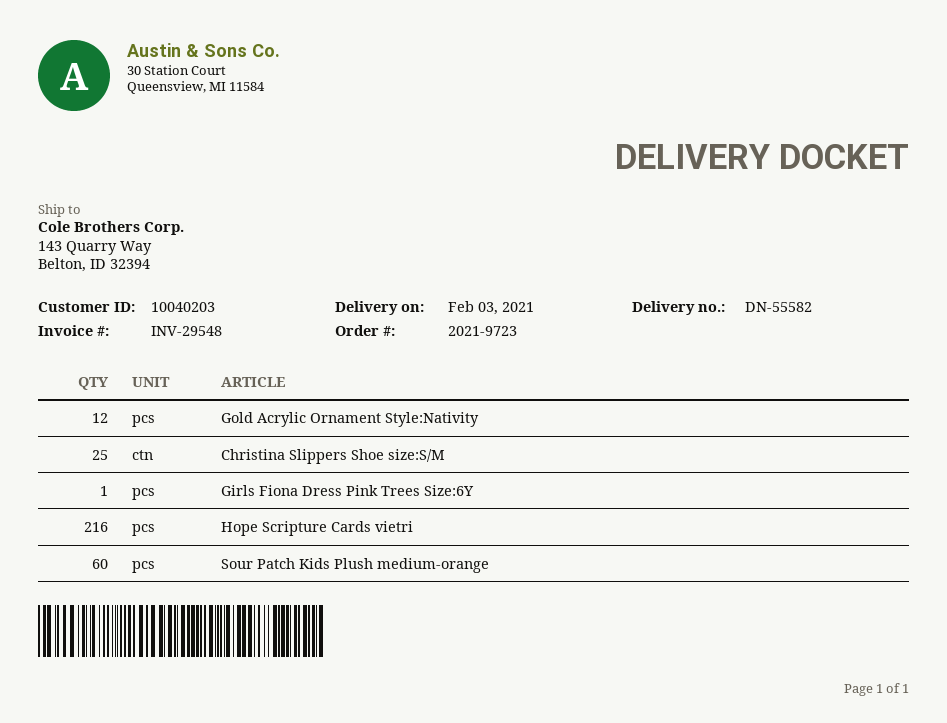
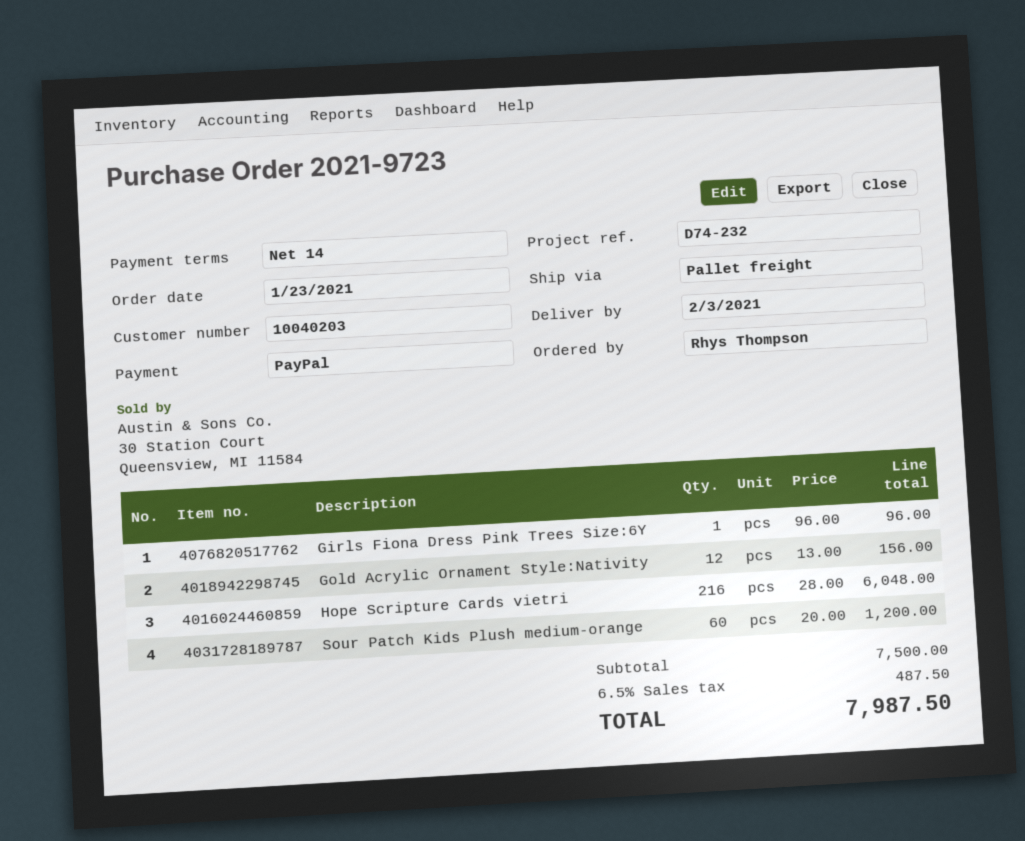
Christina Slippers Shoe size:S/M: 25 -> none

